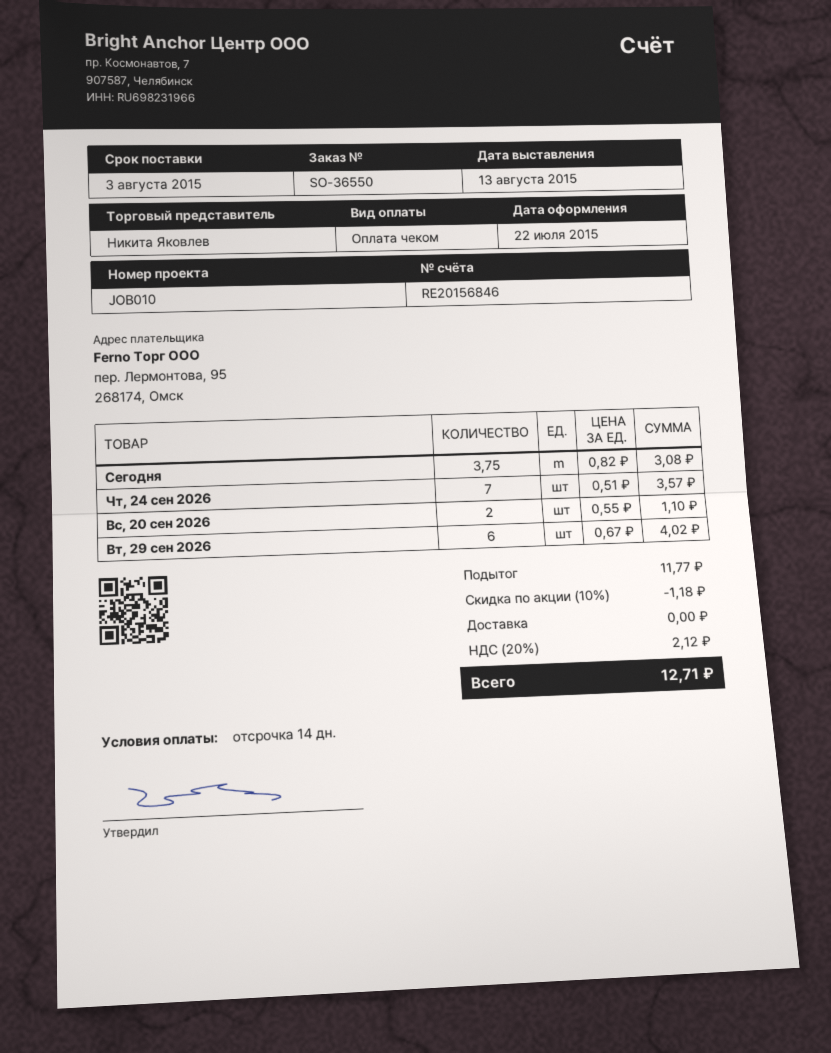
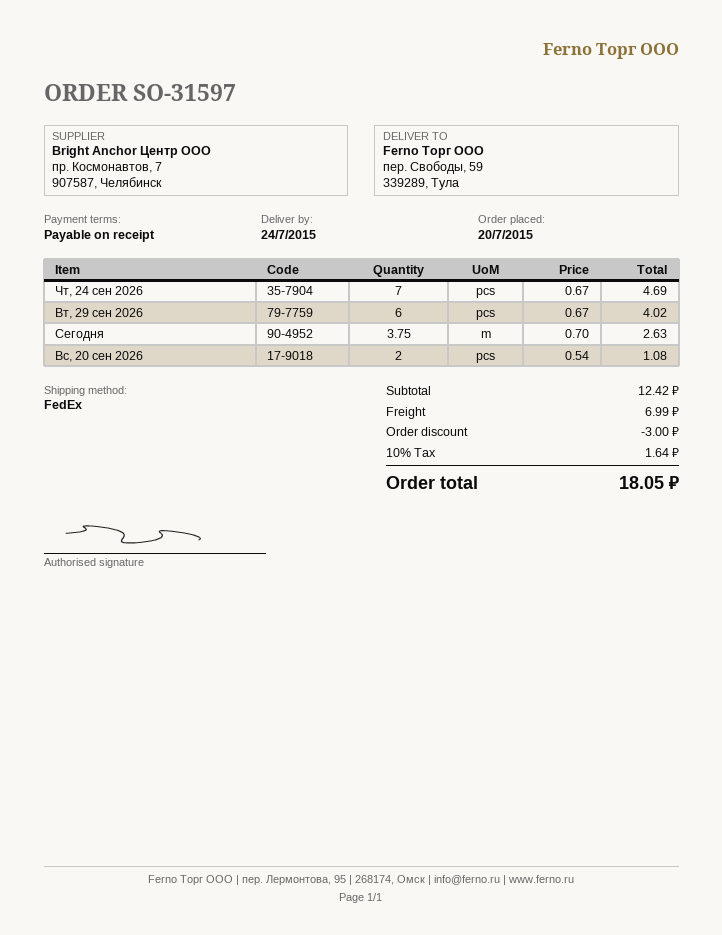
order number: SO-36550 -> SO-31597
order date: 2015-07-22 -> 2015-07-20
delivery date: 2015-08-03 -> 2015-07-24
payment terms: 14 days -> on receipt
Сегодня: 3.75 x 0.82 = 3.08 -> 3.75 x 0.70 = 2.63
Чт, 24 сен 2026: 7 x 0.51 = 3.57 -> 7 x 0.67 = 4.69
Вс, 20 сен 2026: 2 x 0.55 = 1.10 -> 2 x 0.54 = 1.08
subtotal: 11.77 -> 12.42
discount: 1.18 -> 3.00
shipping: 0.00 -> 6.99
tax: 20% = 2.12 -> 10% = 1.64
total: 12.71 -> 18.05

